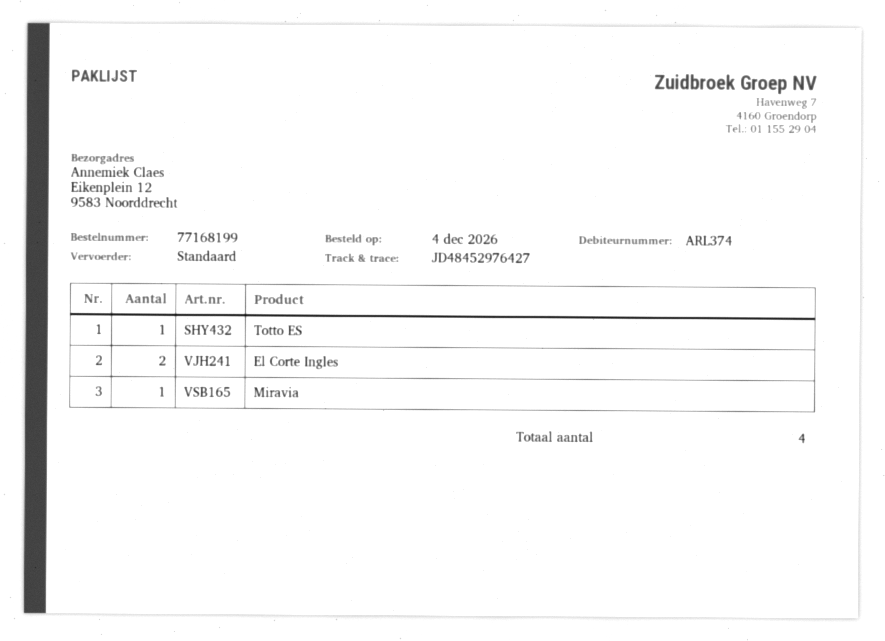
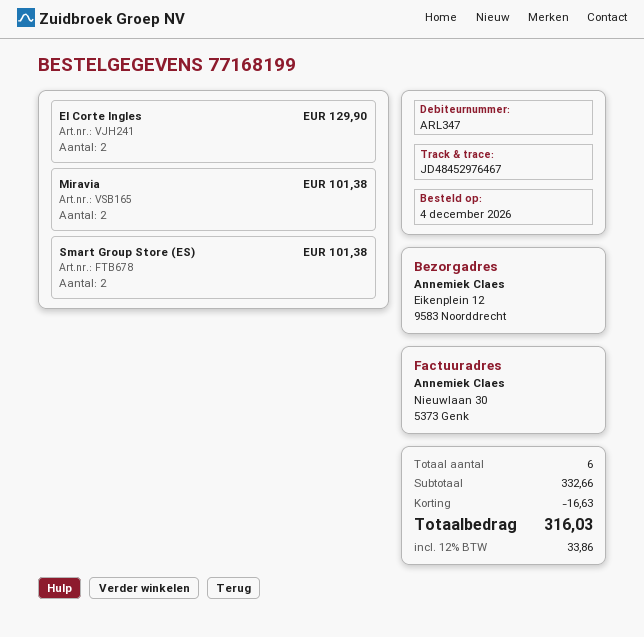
customer number: ARL374 -> ARL347
tracking number: JD48452976427 -> JD48452976467
Totto ES: 1 -> none
Miravia: 1 -> 2
Smart Group Store (ES): none -> 2
total quantity: 4 -> 6

